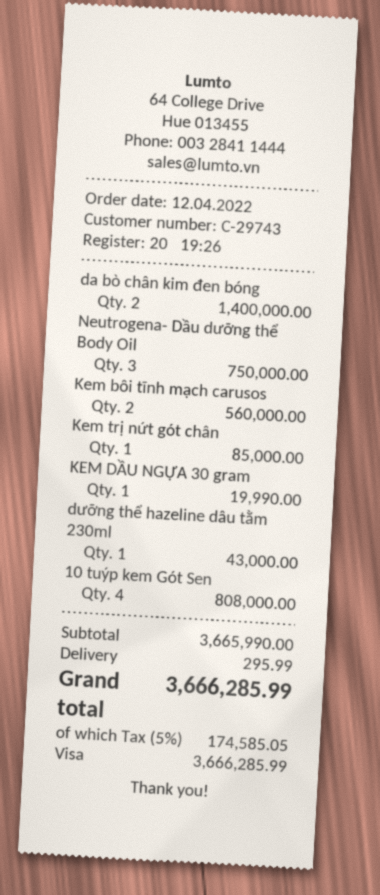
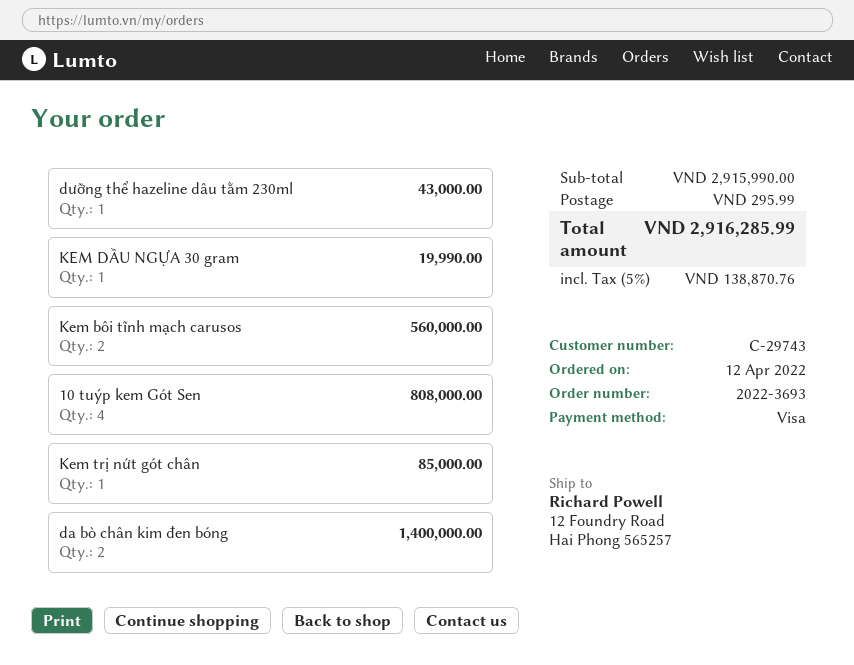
Neutrogena- Dầu dưỡng thể Body Oil: 3 for 750000.00 -> none
subtotal: 3665990.00 -> 2915990.00
tax: 5% = 174585.05 -> 5% = 138870.76
total: 3666285.99 -> 2916285.99

